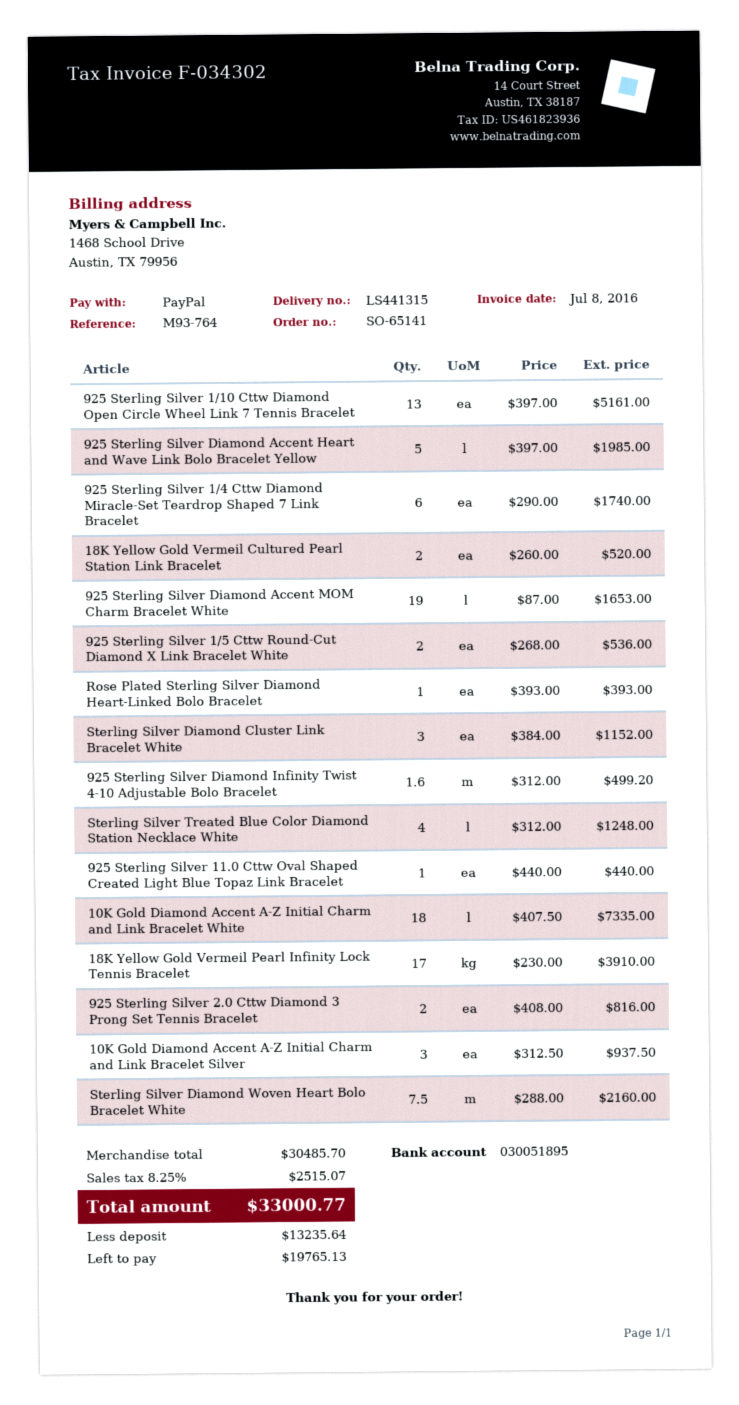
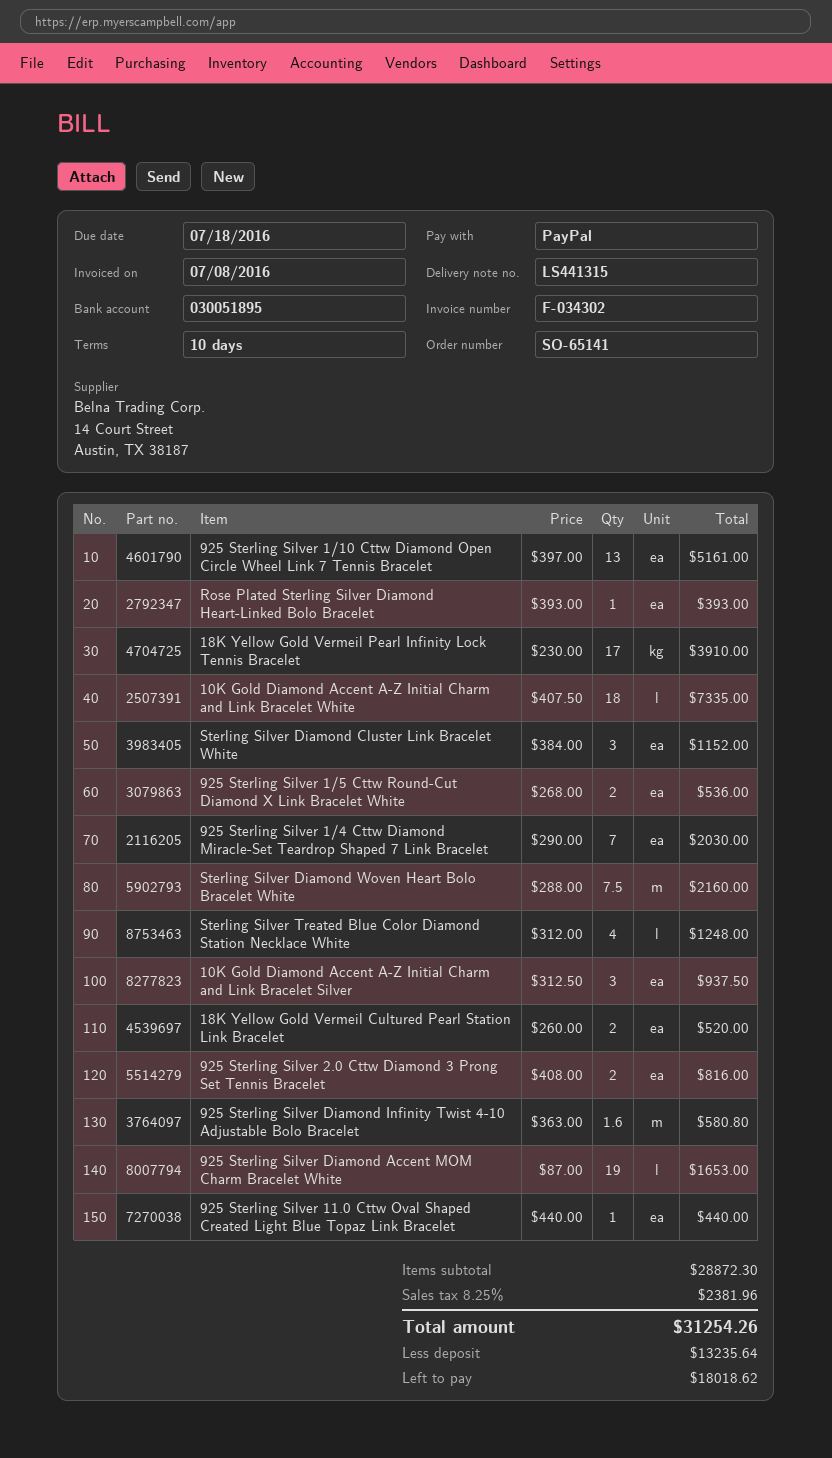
925 Sterling Silver Diamond Accent Heart and Wave Link Bolo Bracelet Yellow: 5 x 397.00 = 1985.00 -> none
925 Sterling Silver 1/4 Cttw Diamond Miracle-Set Teardrop Shaped 7 Link Bracelet: 6 x 290.00 = 1740.00 -> 7 x 290.00 = 2030.00
925 Sterling Silver Diamond Infinity Twist 4-10 Adjustable Bolo Bracelet: 1.6 x 312.00 = 499.20 -> 1.6 x 363.00 = 580.80
subtotal: 30485.70 -> 28872.30
tax: 8.25% = 2515.07 -> 8.25% = 2381.96
total: 33000.77 -> 31254.26
balance: 19765.13 -> 18018.62

